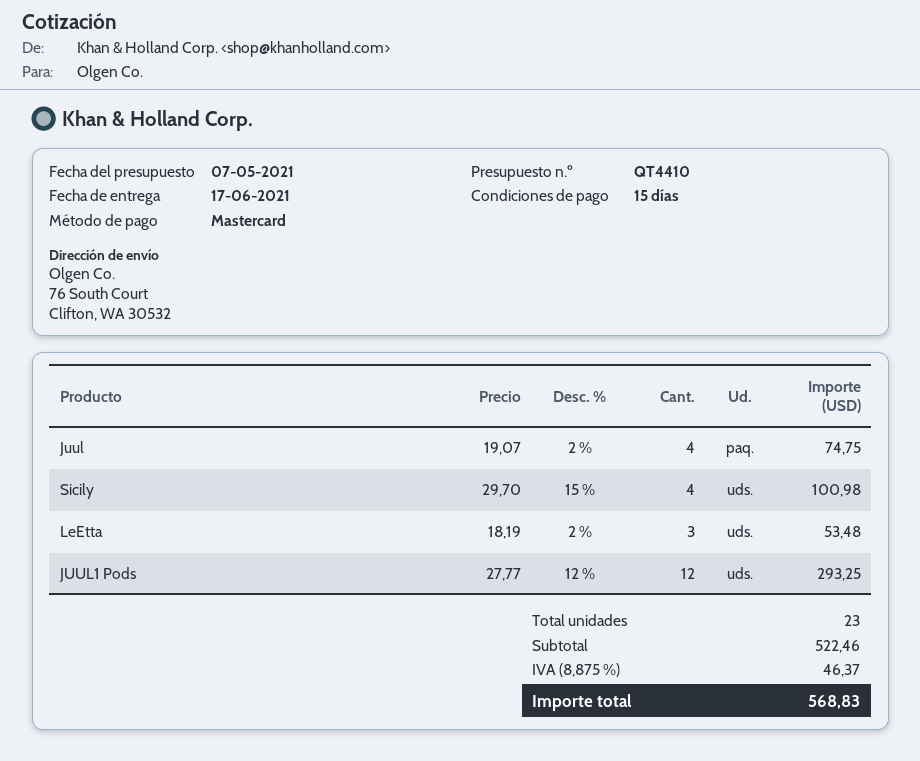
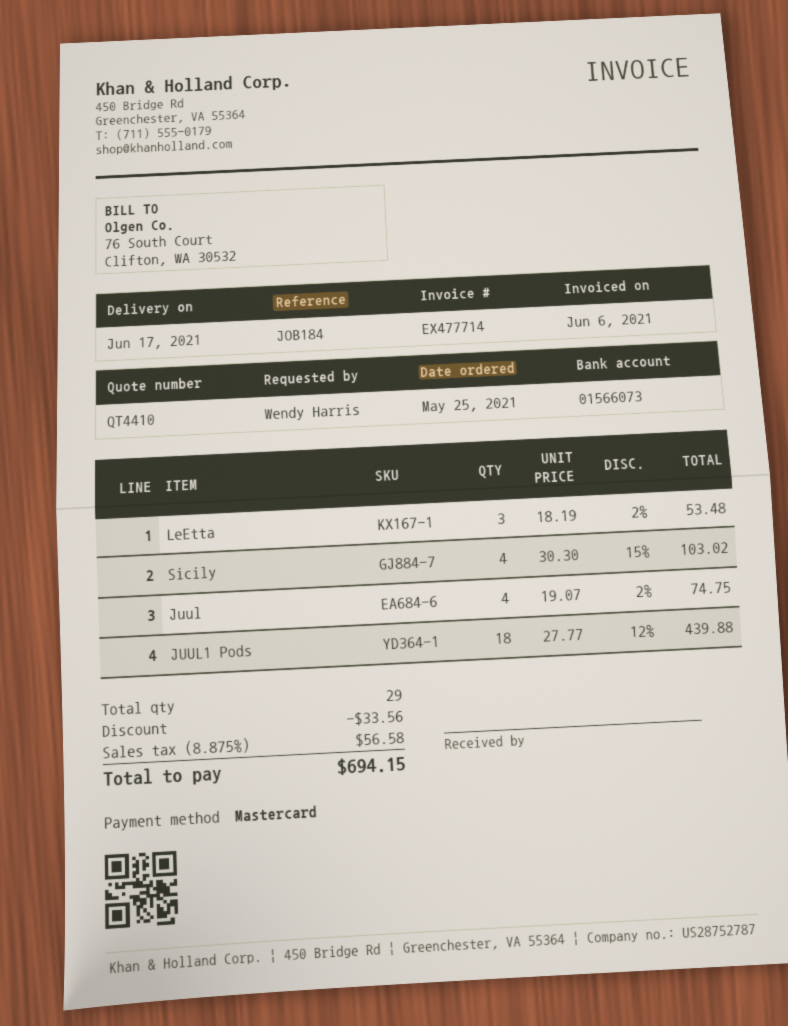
Sicily: 4 x 29.70 - 15% = 100.98 -> 4 x 30.30 - 15% = 103.02
JUUL1 Pods: 12 x 27.77 - 12% = 293.25 -> 18 x 27.77 - 12% = 439.88
total quantity: 23 -> 29
discount: none -> 33.56
tax: 8.875% = 46.37 -> 8.875% = 56.58
total: 568.83 -> 694.15

